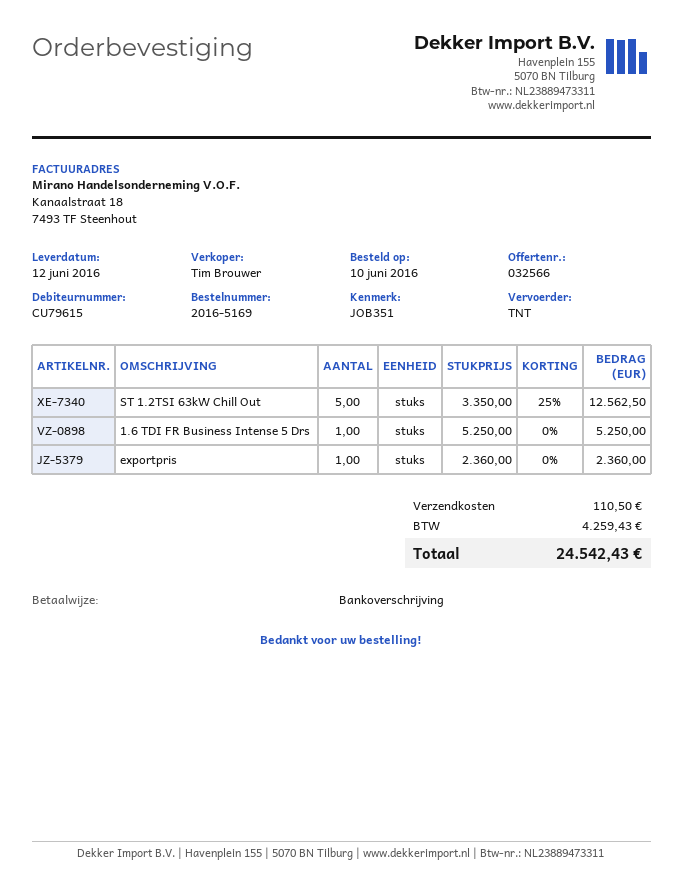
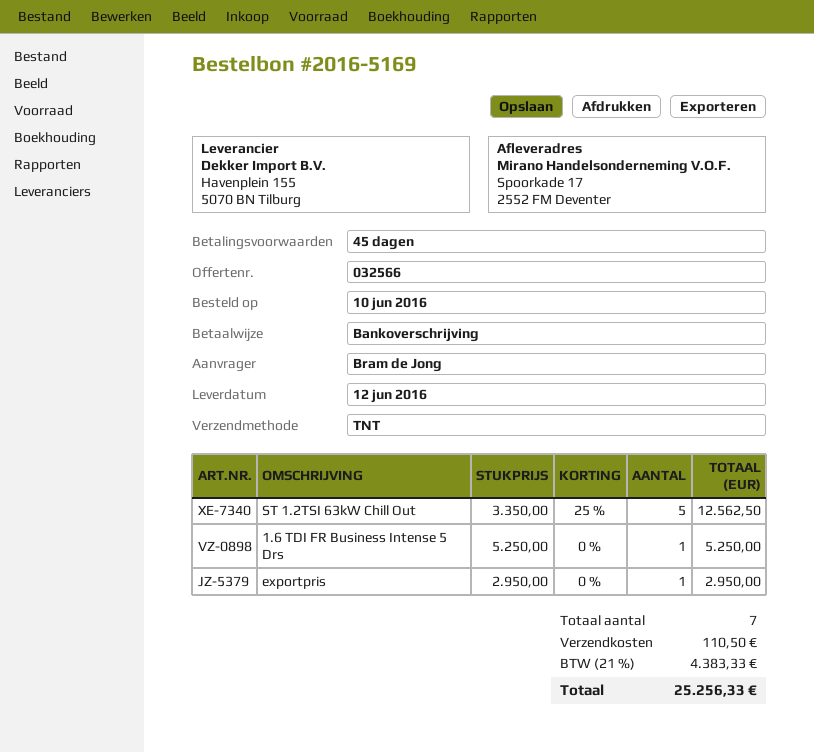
exportpris: 1 x 2360.00 = 2360.00 -> 1 x 2950.00 = 2950.00
tax: 4259.43 -> 4383.33
total: 24542.43 -> 25256.33

